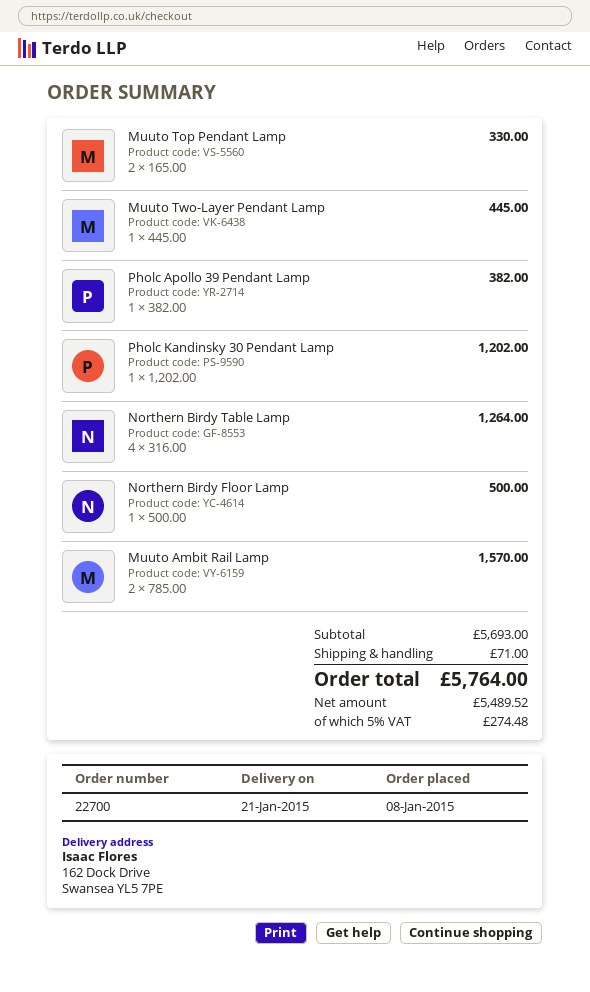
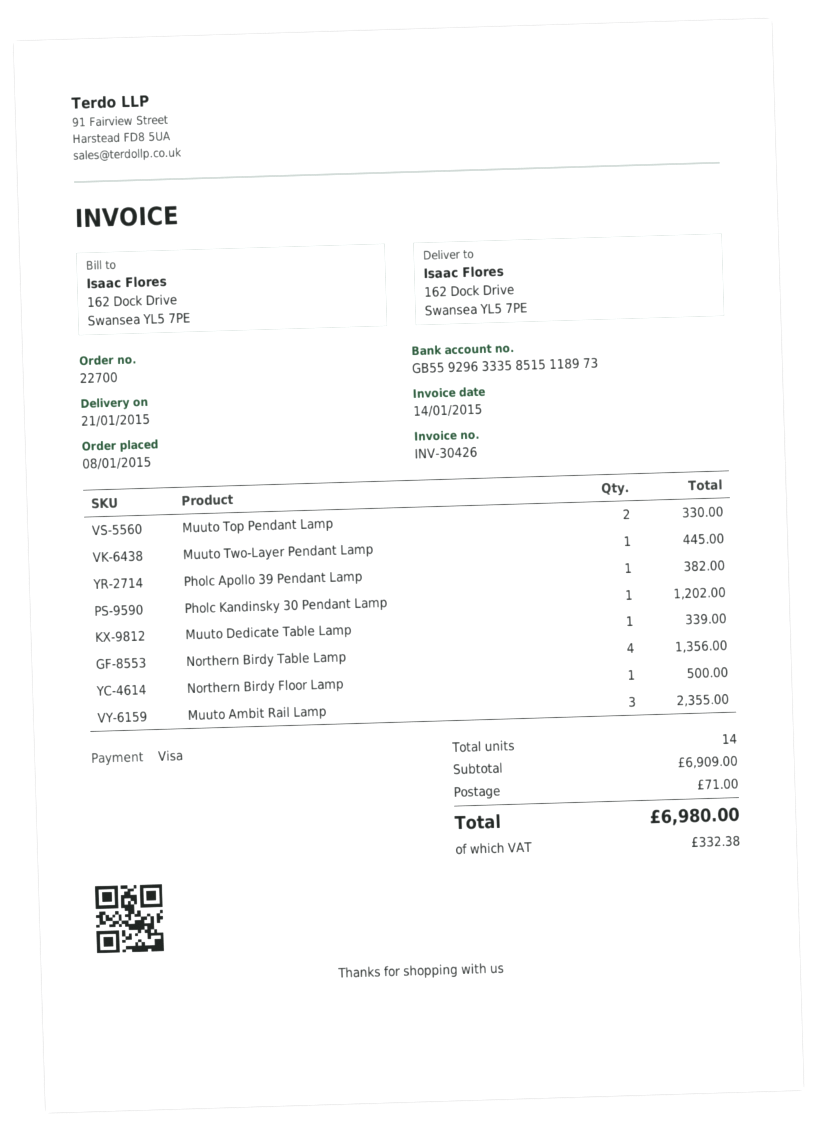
Northern Birdy Table Lamp: 4 for 1264.00 -> 4 for 1356.00
Muuto Ambit Rail Lamp: 2 for 1570.00 -> 3 for 2355.00
Muuto Dedicate Table Lamp: none -> 1 for 339.00
subtotal: 5693.00 -> 6909.00
tax: 274.48 -> 332.38
total: 5764.00 -> 6980.00

